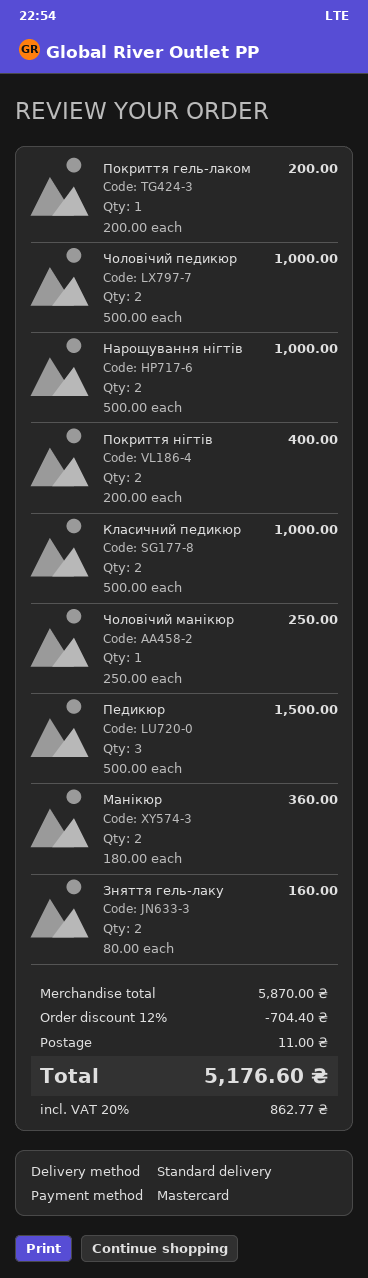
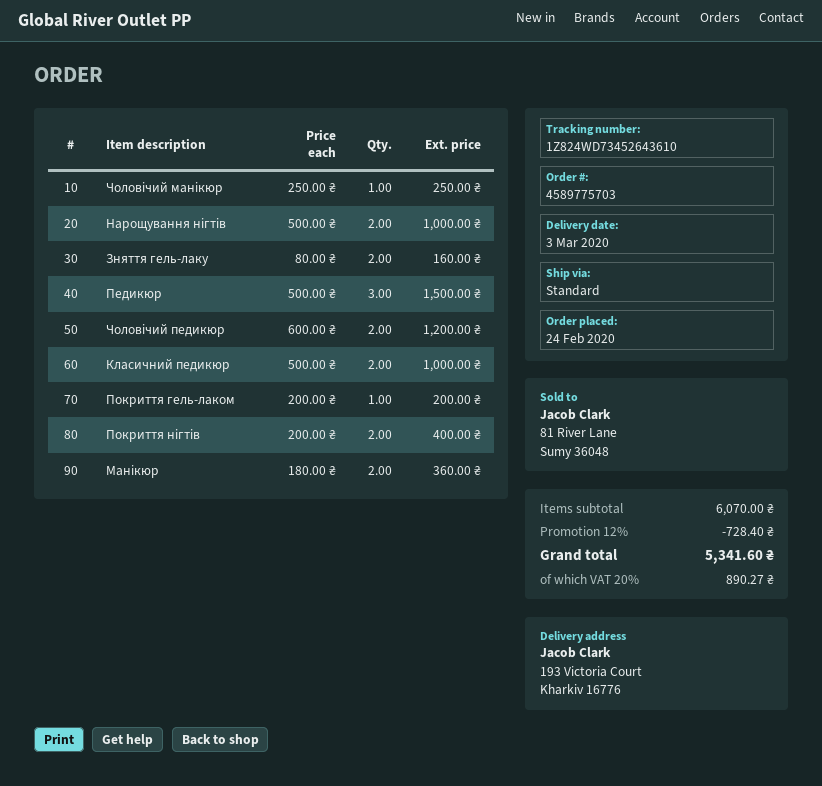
Чоловічий педикюр: 2 x 500.00 = 1000.00 -> 2 x 600.00 = 1200.00
subtotal: 5870.00 -> 6070.00
discount: 12% = 704.40 -> 12% = 728.40
shipping: 11.00 -> none
tax: 20% = 862.77 -> 20% = 890.27
total: 5176.60 -> 5341.60

